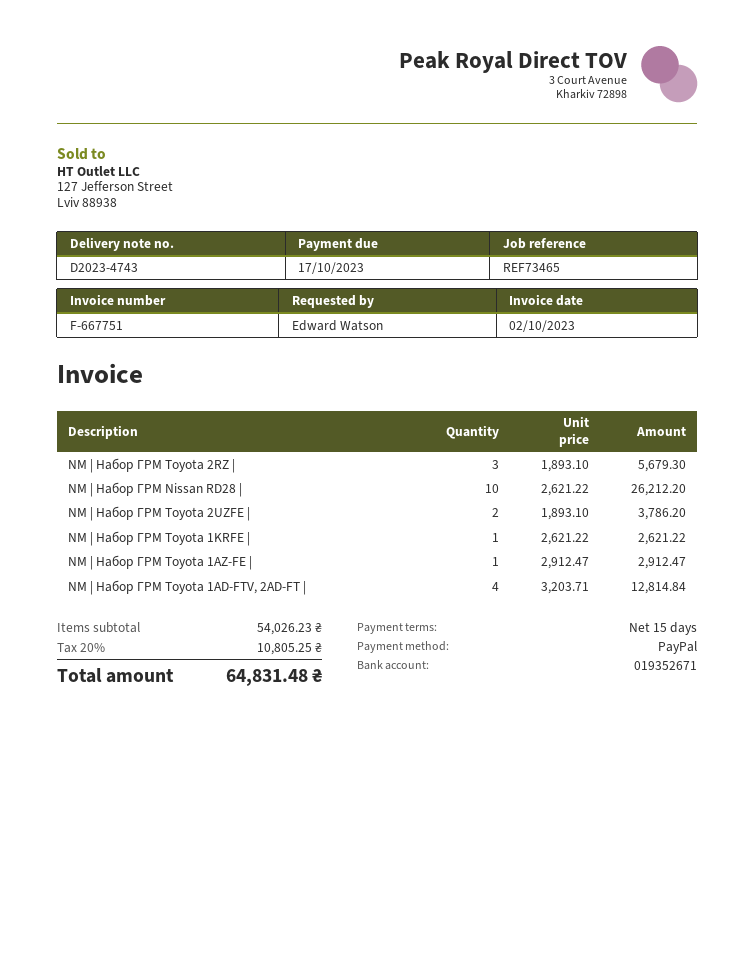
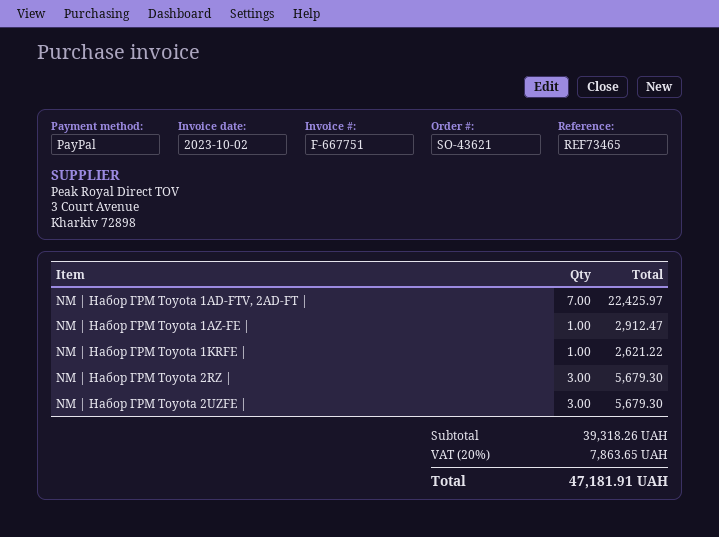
NM | Набор ГРМ Nissan RD28 |: 10 for 26212.20 -> none
NM | Набор ГРМ Toyota 2UZFE |: 2 for 3786.20 -> 3 for 5679.30
NM | Набор ГРМ Toyota 1AD-FTV, 2AD-FT |: 4 for 12814.84 -> 7 for 22425.97
subtotal: 54026.23 -> 39318.26
tax: 20% = 10805.25 -> 20% = 7863.65
total: 64831.48 -> 47181.91

